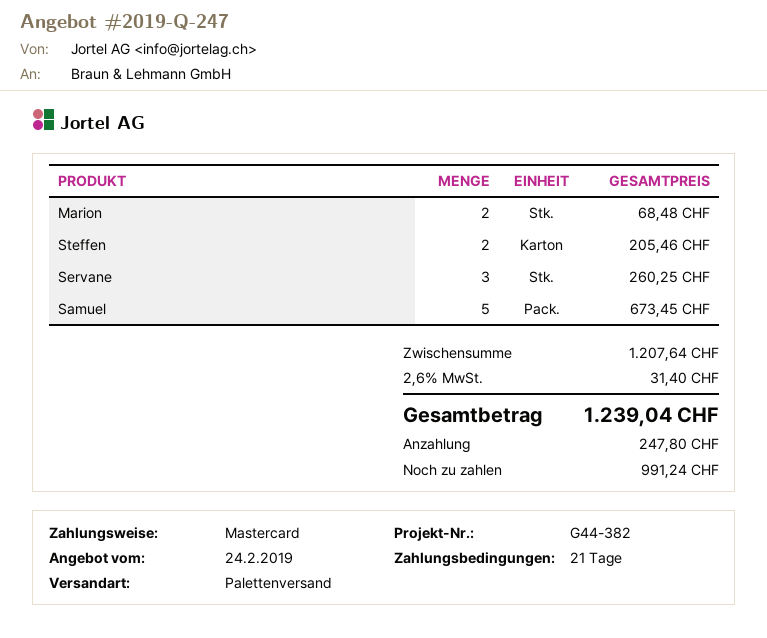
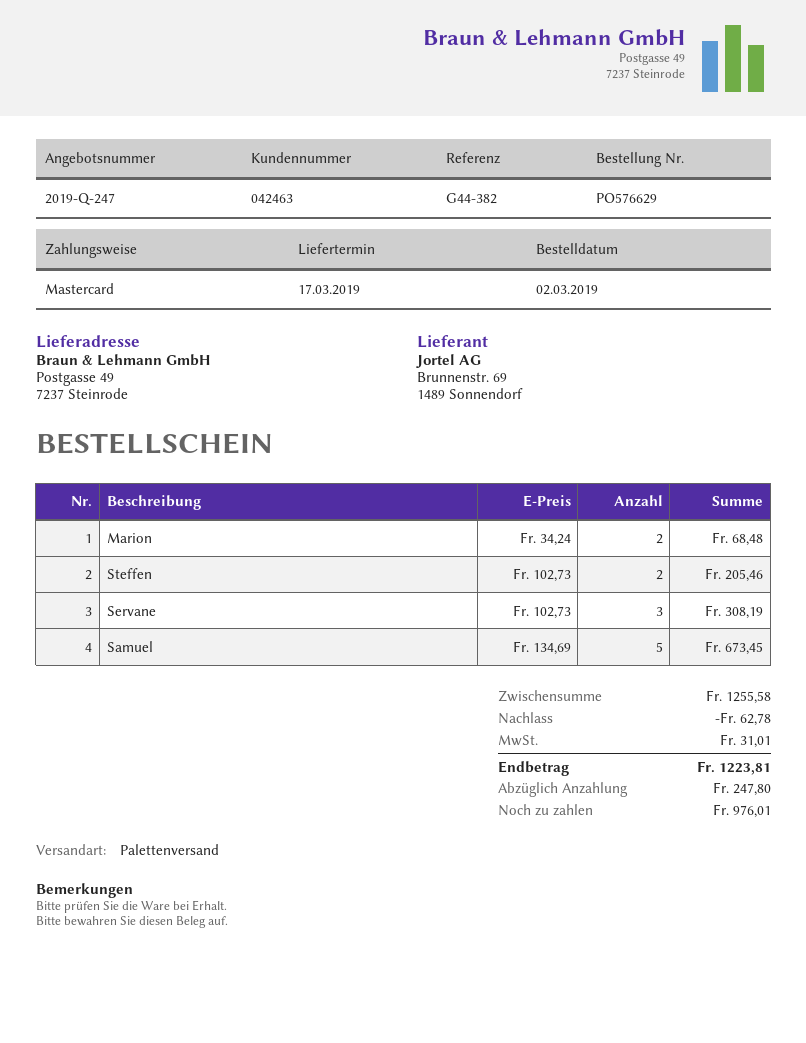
Servane: 3 for 260.25 -> 3 for 308.19
subtotal: 1207.64 -> 1255.58
discount: none -> 62.78
tax: 31.40 -> 31.01
total: 1239.04 -> 1223.81
balance: 991.24 -> 976.01

